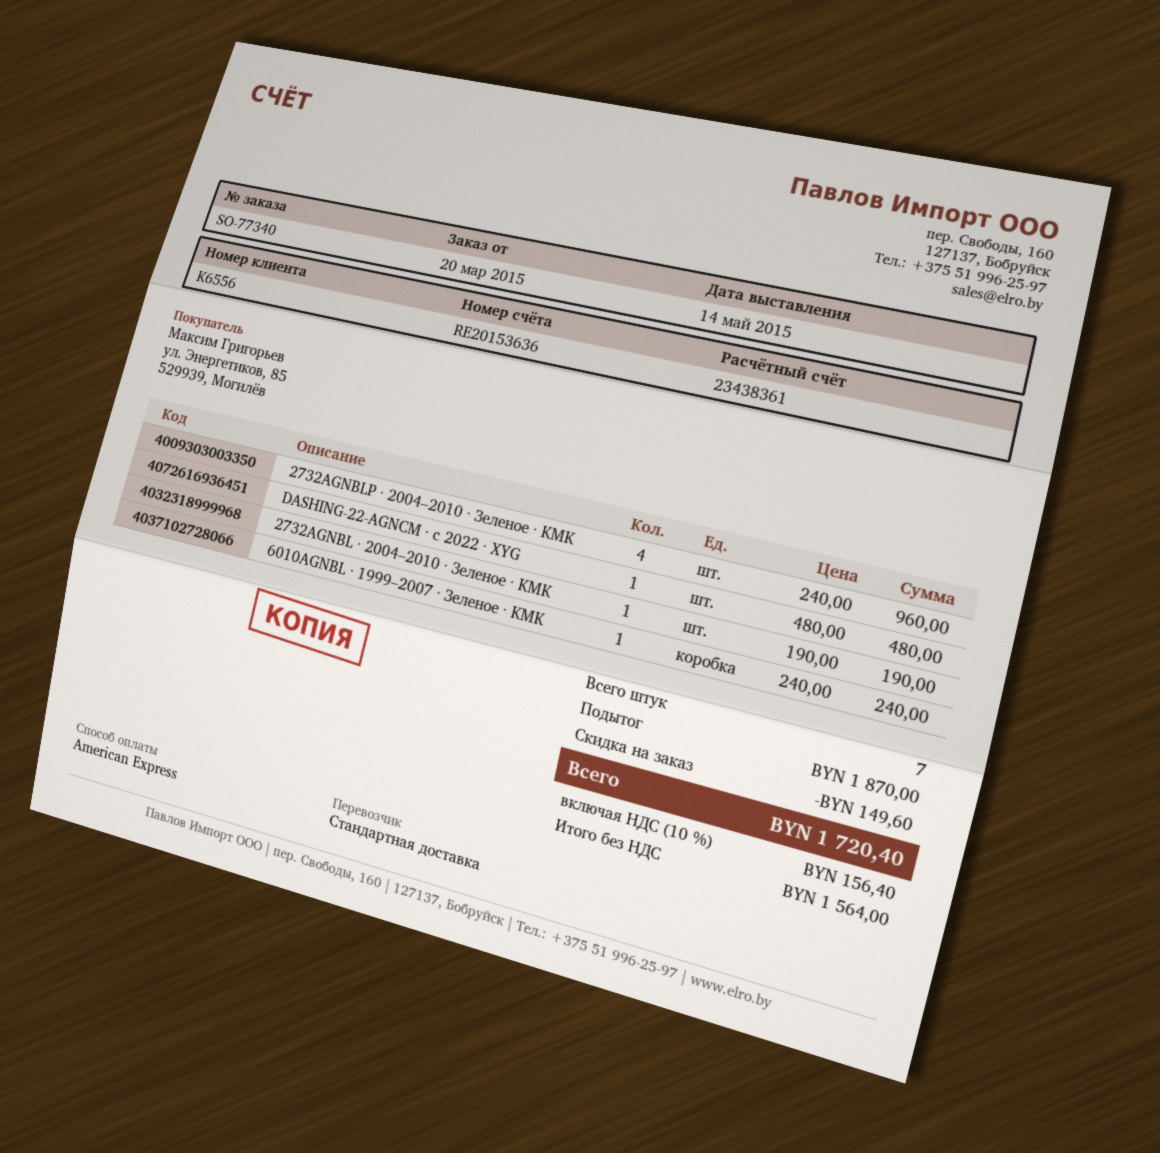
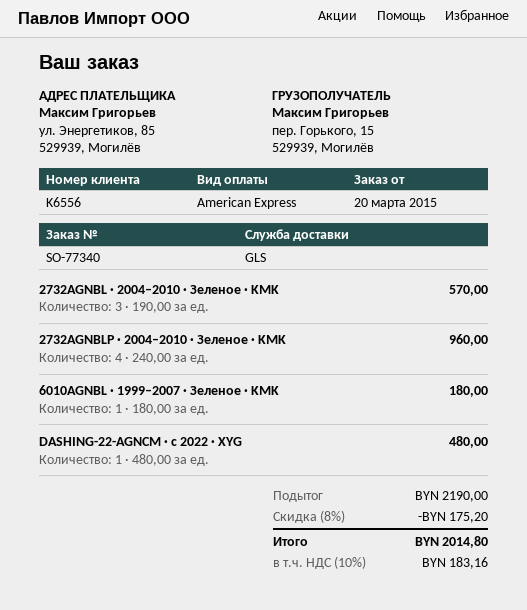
shipping method: standard -> GLS
2732AGNBL · 2004–2010 · Зеленое · KMK: 1 x 190.00 = 190.00 -> 3 x 190.00 = 570.00
6010AGNBL · 1999–2007 · Зеленое · KMK: 1 x 240.00 = 240.00 -> 1 x 180.00 = 180.00
subtotal: 1870.00 -> 2190.00
discount: 149.60 -> 175.20
tax: 10% = 156.40 -> 10% = 183.16
total: 1720.40 -> 2014.80

